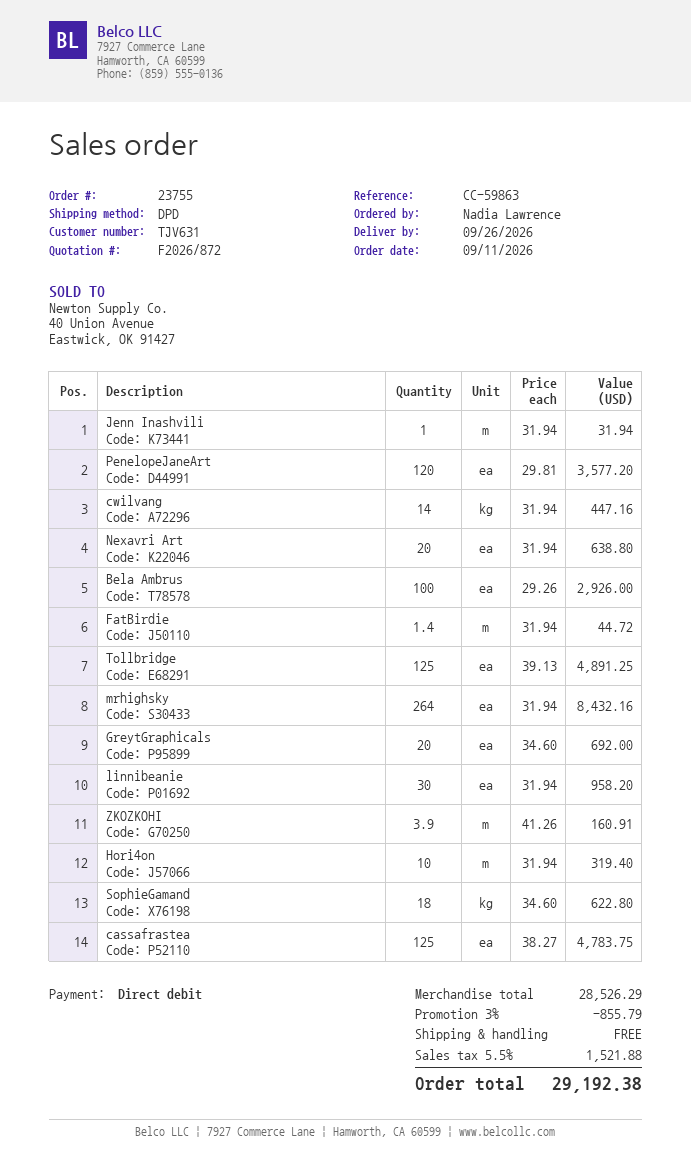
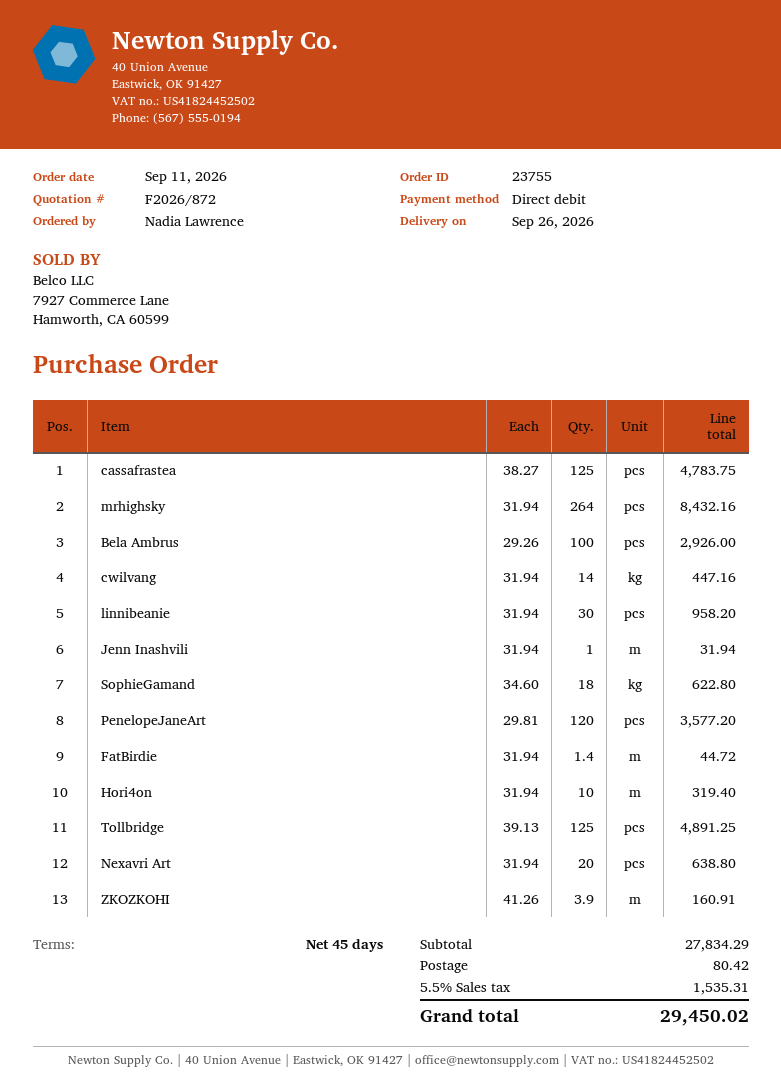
GreytGraphicals: 20 x 34.60 = 692.00 -> none
subtotal: 28526.29 -> 27834.29
discount: 3% = 855.79 -> none
shipping: 0.00 -> 80.42
tax: 5.5% = 1521.88 -> 5.5% = 1535.31
total: 29192.38 -> 29450.02

